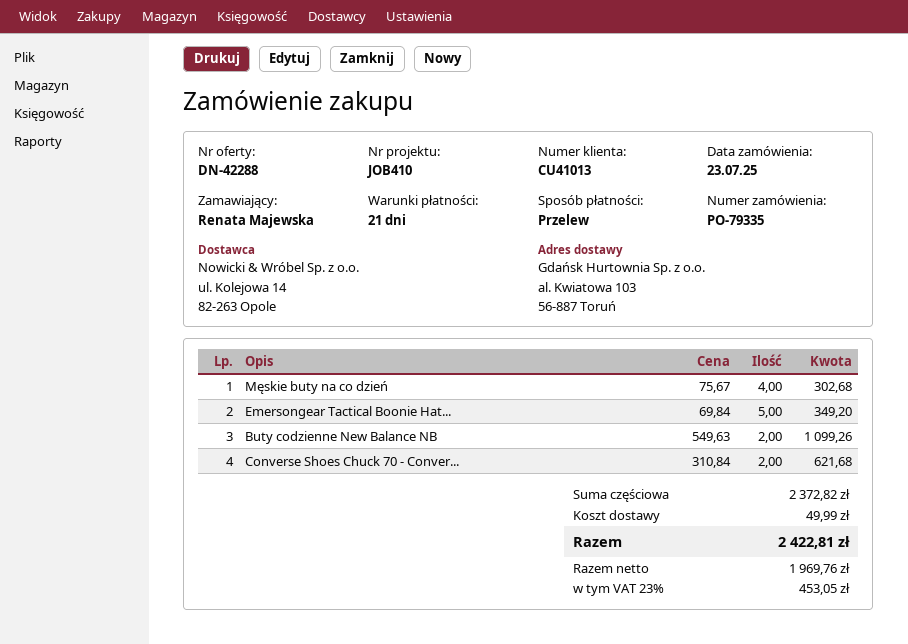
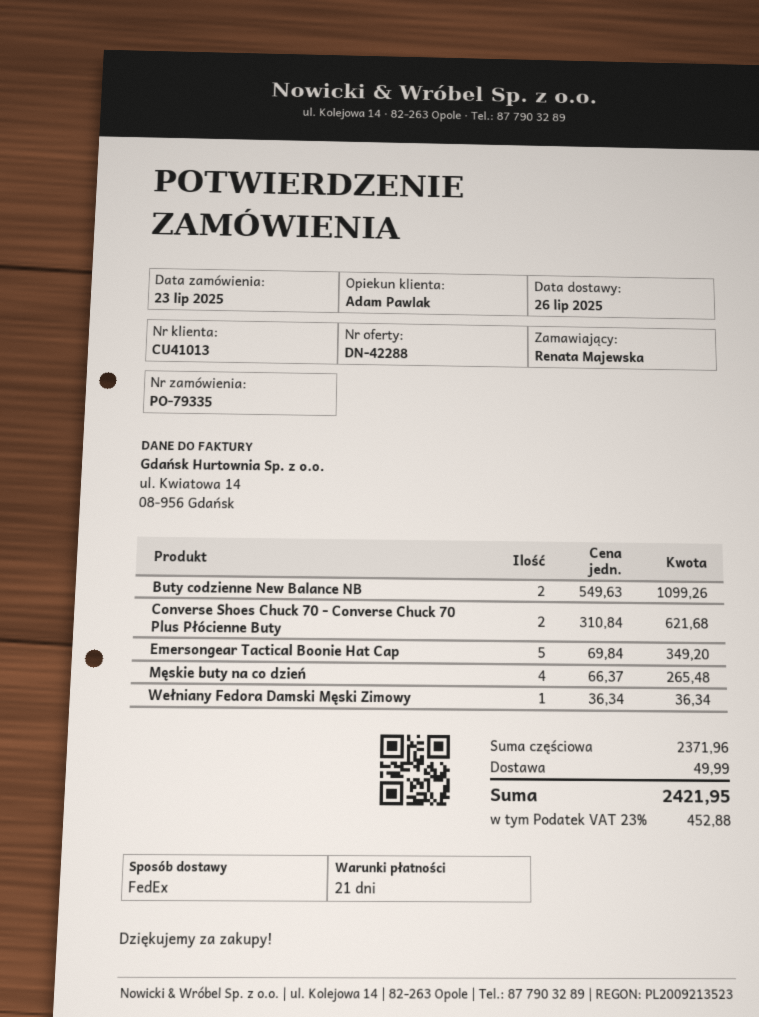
Męskie buty na co dzień: 4 x 75.67 = 302.68 -> 4 x 66.37 = 265.48
Wełniany Fedora Damski Męski Zimowy: none -> 1 x 36.34 = 36.34
subtotal: 2372.82 -> 2371.96
tax: 23% = 453.05 -> 23% = 452.88
total: 2422.81 -> 2421.95

